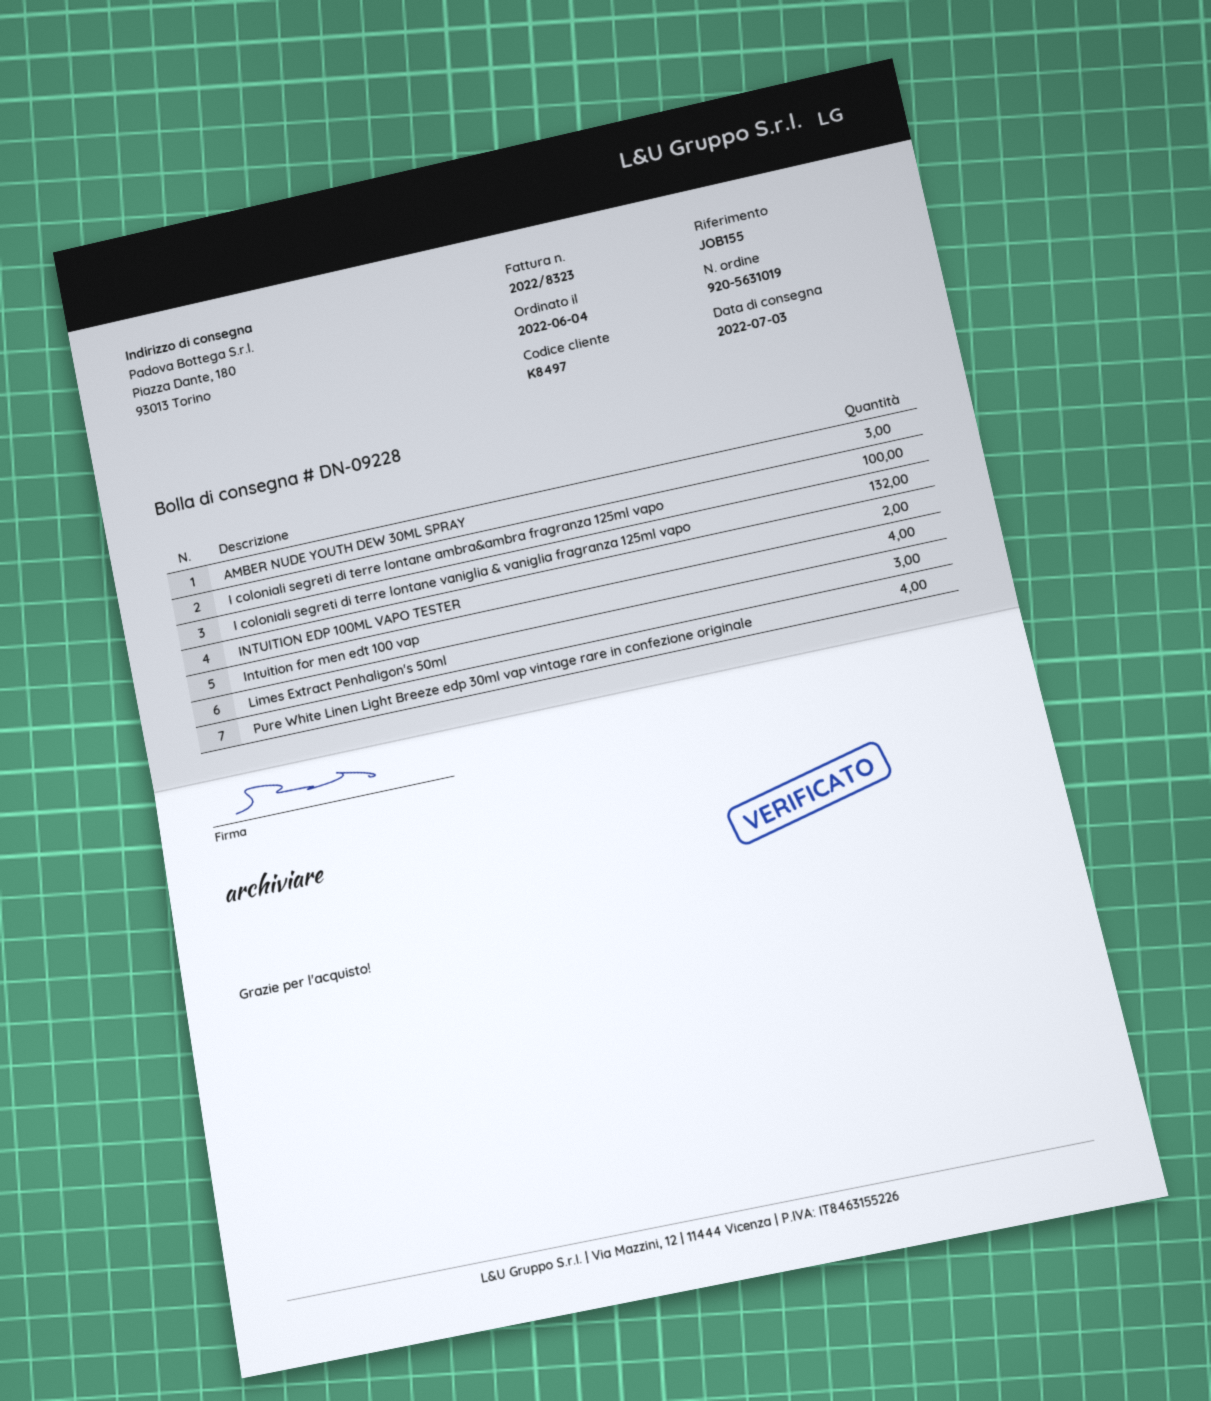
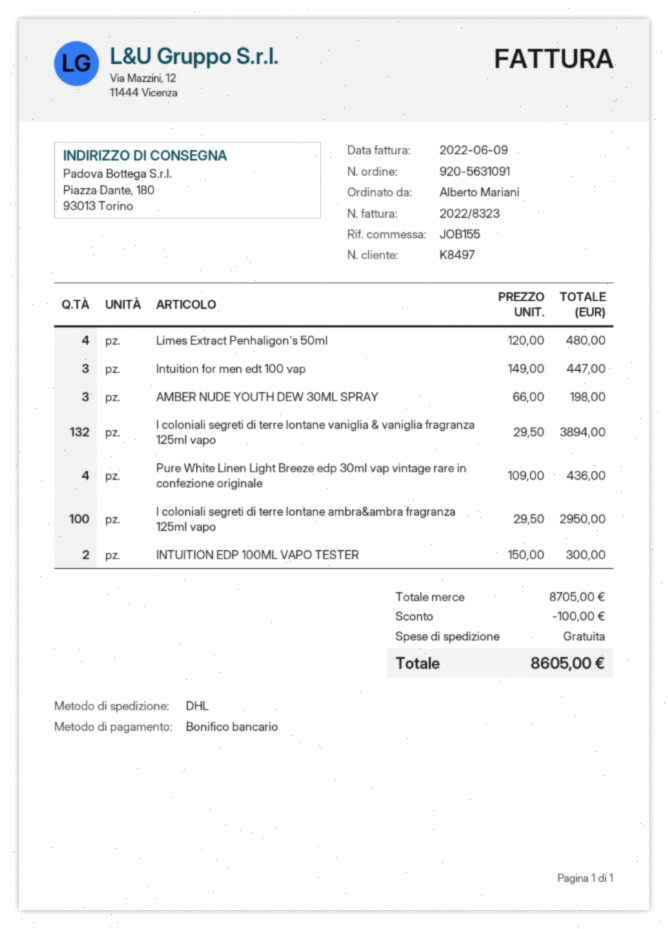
order number: 920-5631019 -> 920-5631091
Intuition for men edt 100 vap: 4 -> 3
Limes Extract Penhaligon's 50ml: 3 -> 4

